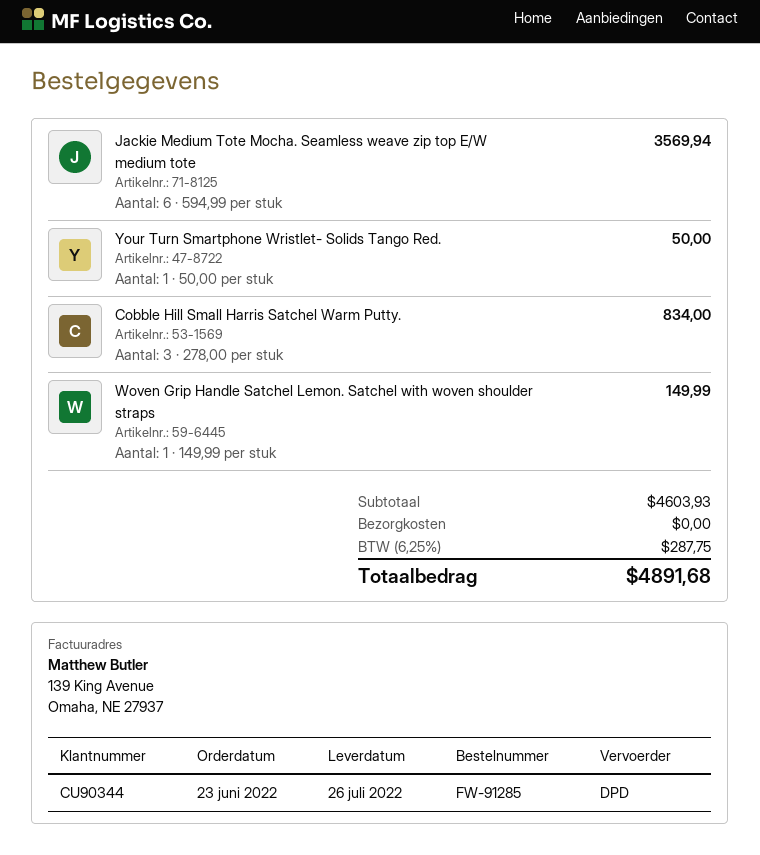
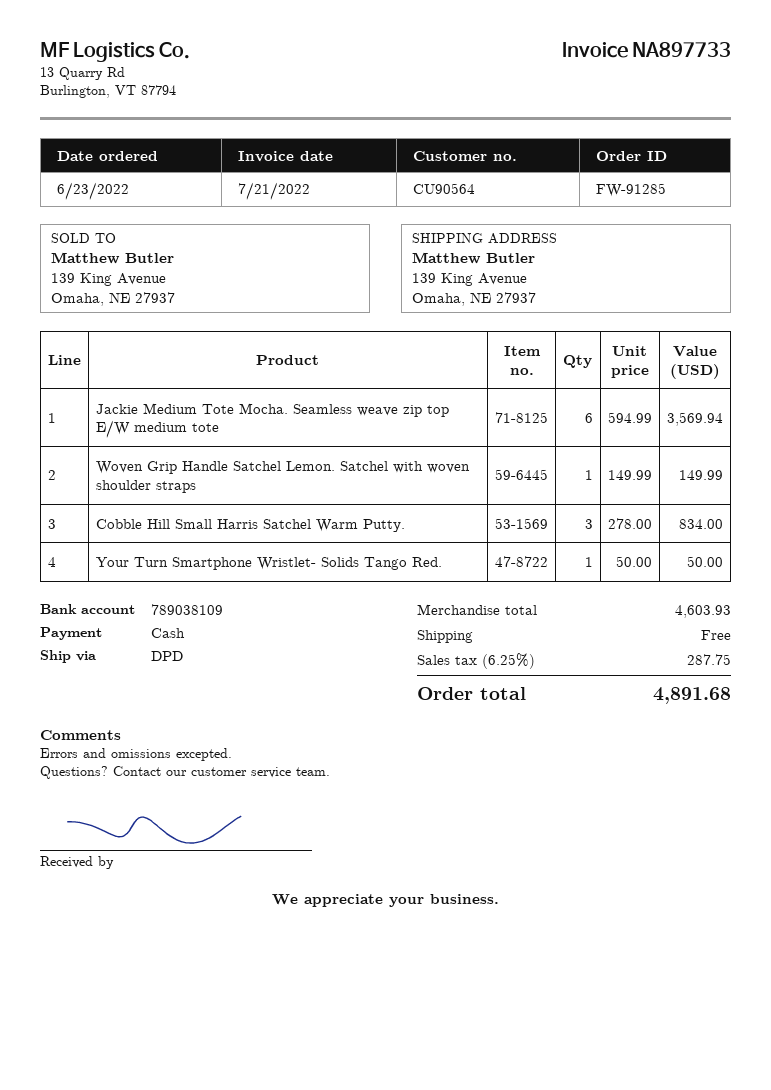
customer number: CU90344 -> CU90564

